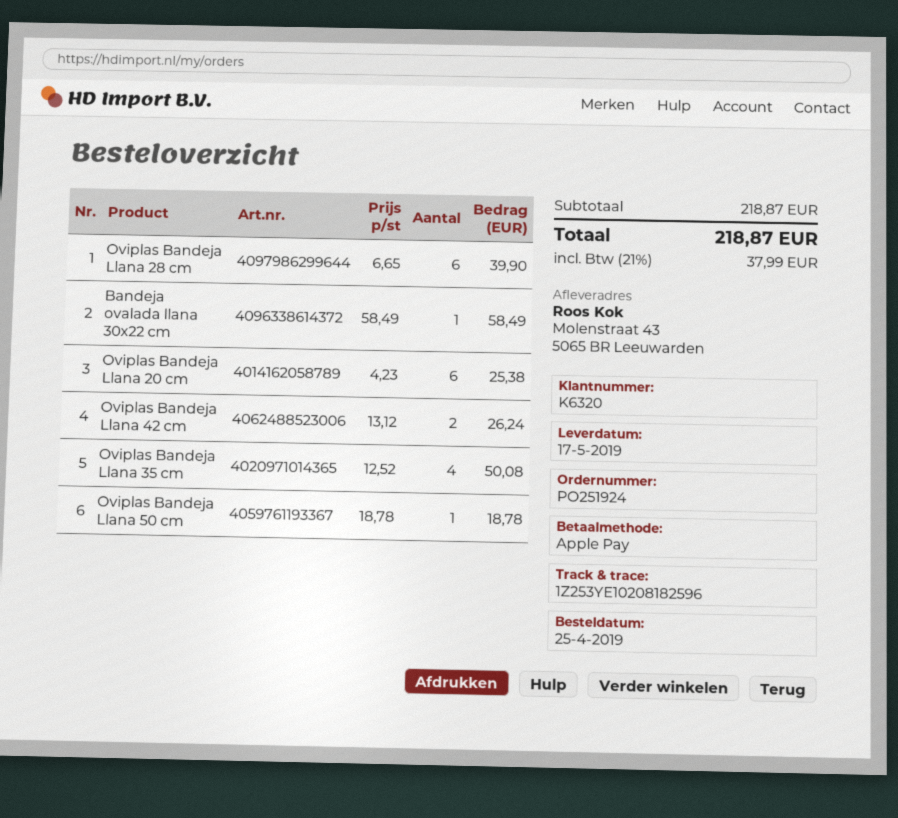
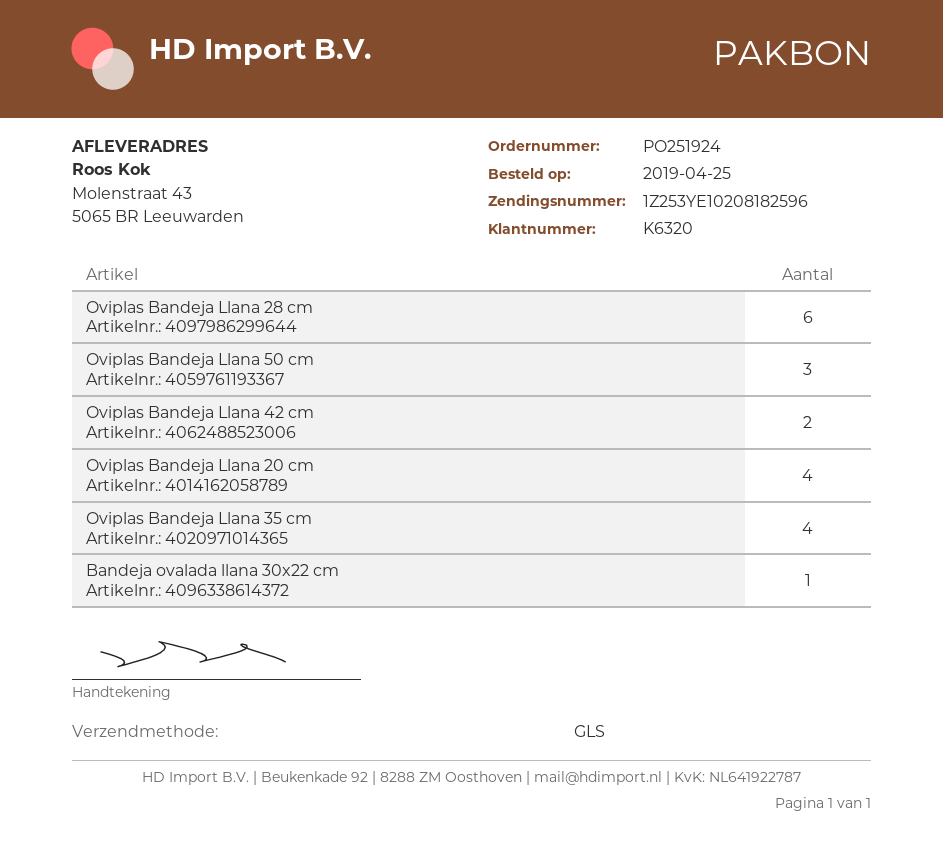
Oviplas Bandeja Llana 20 cm: 6 -> 4
Oviplas Bandeja Llana 50 cm: 1 -> 3

